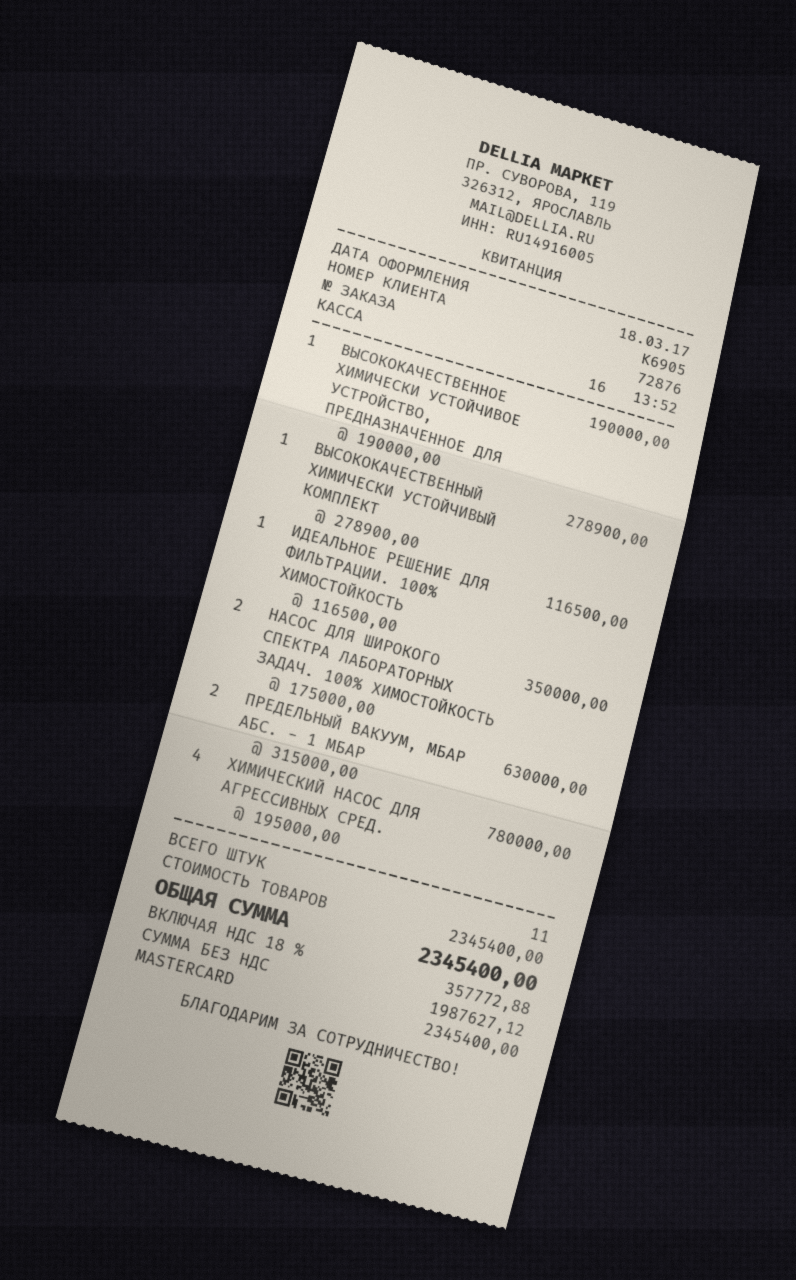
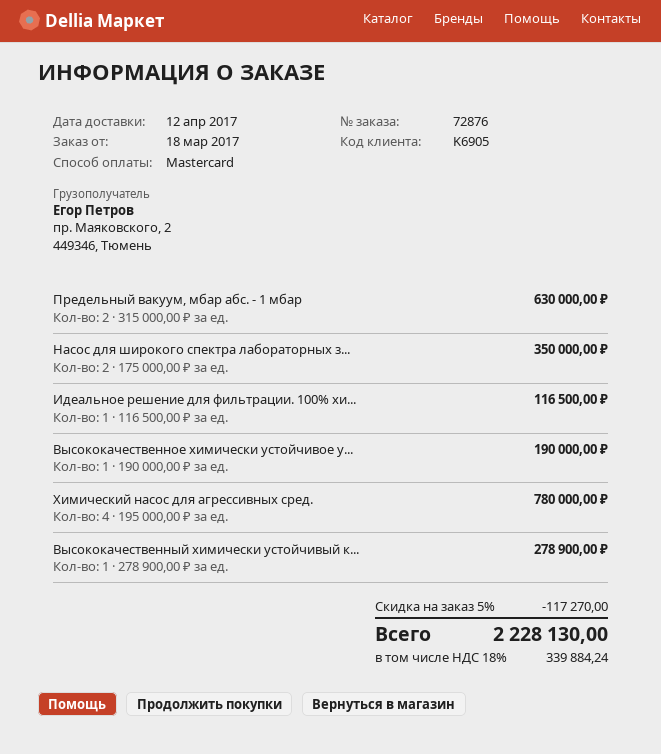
discount: none -> 5% = 117270.00
tax: 18% = 357772.88 -> 18% = 339884.24
total: 2345400.00 -> 2228130.00

